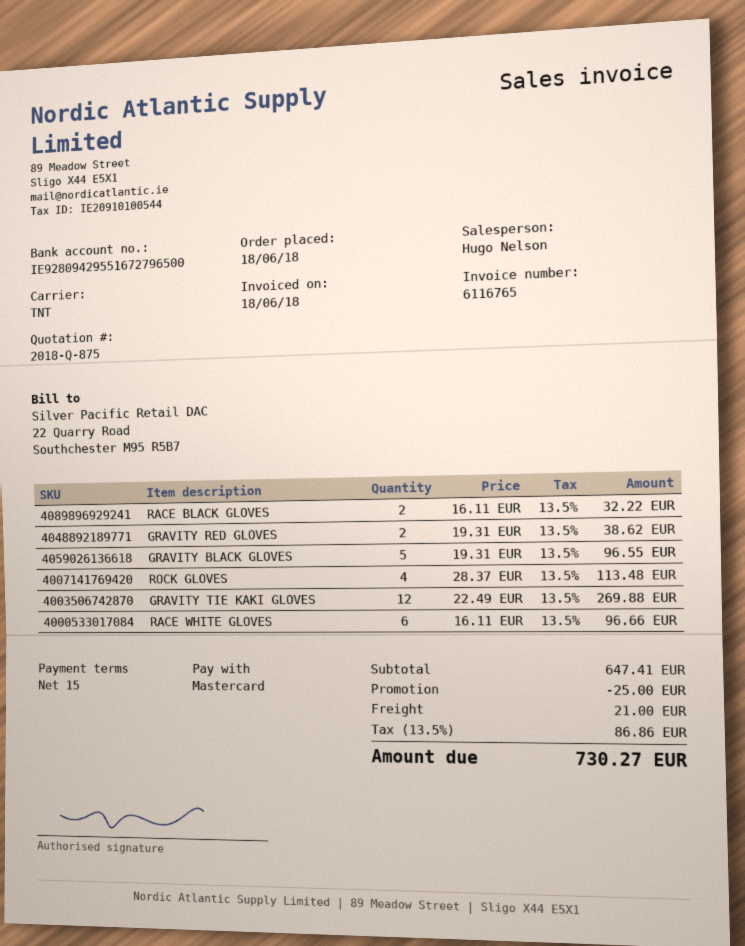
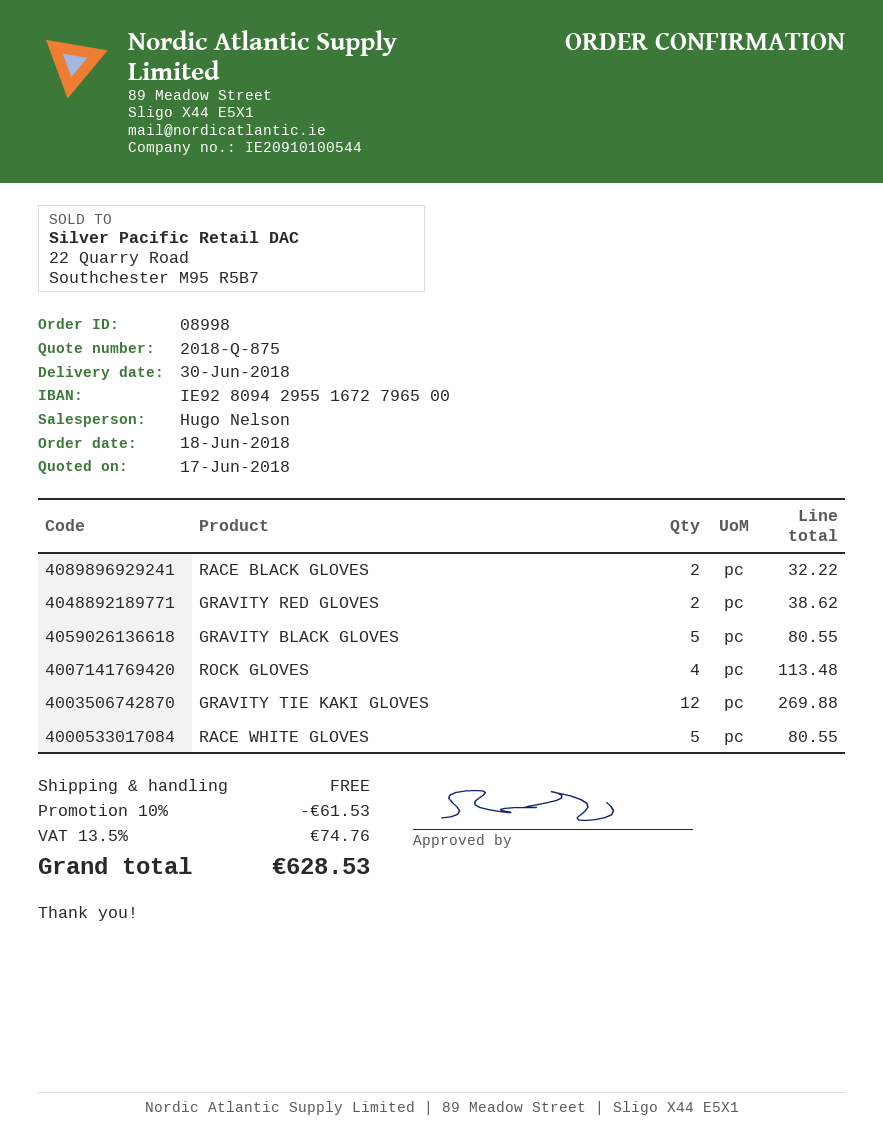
GRAVITY BLACK GLOVES: 5 for 96.55 -> 5 for 80.55
RACE WHITE GLOVES: 6 for 96.66 -> 5 for 80.55
discount: 25.00 -> 61.53
shipping: 21.00 -> 0.00
tax: 13.5% = 86.86 -> 13.5% = 74.76
total: 730.27 -> 628.53

